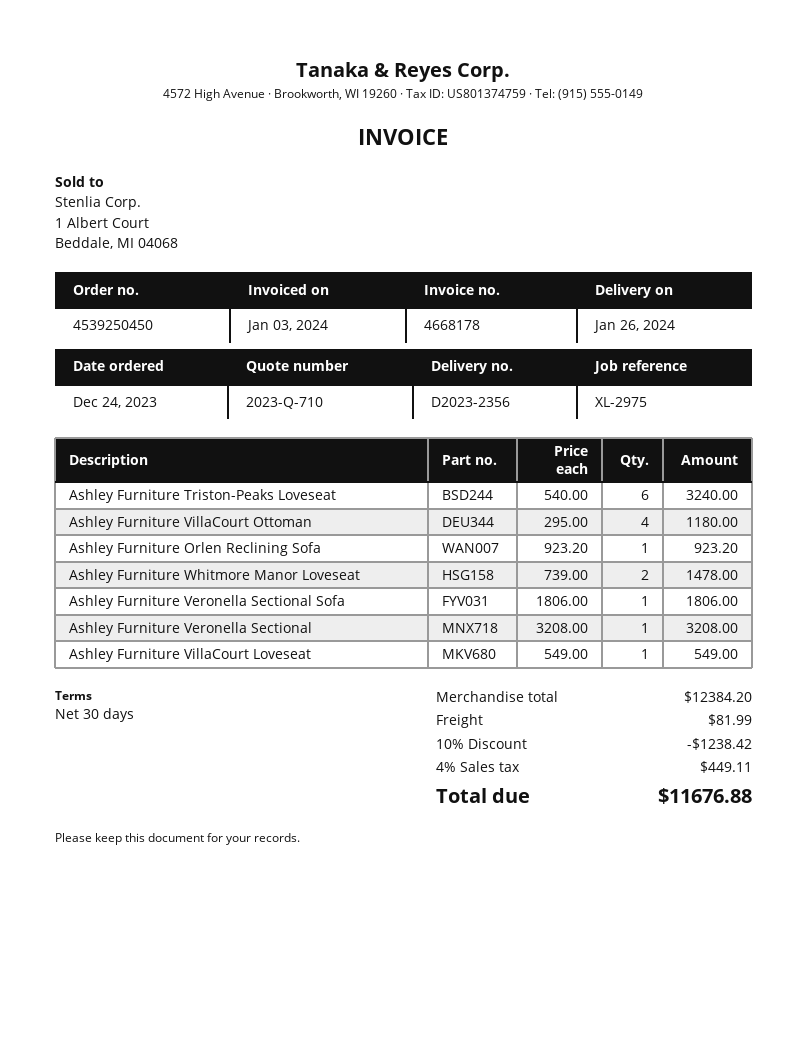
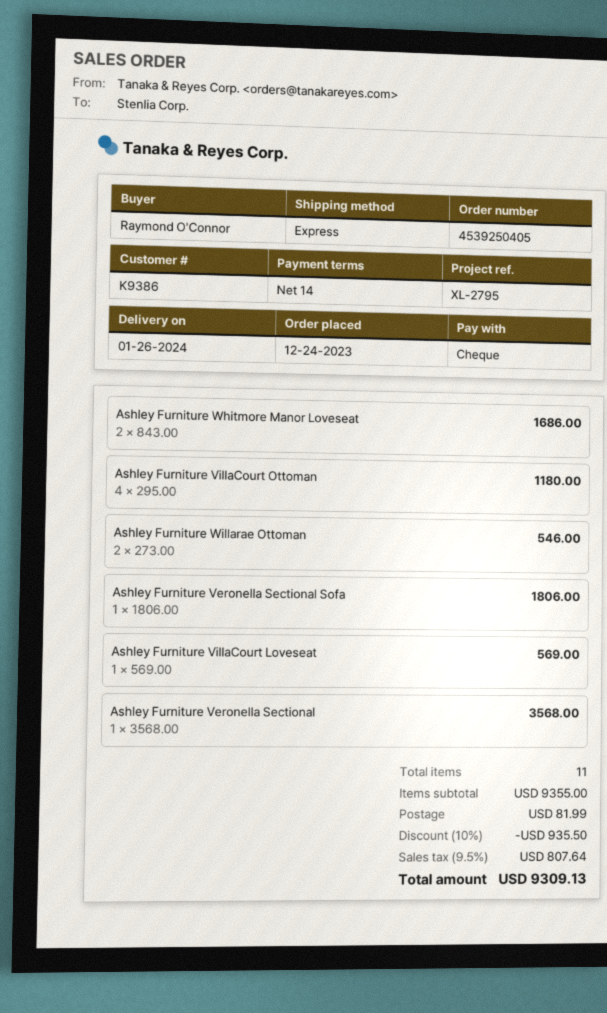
order number: 4539250450 -> 4539250405
payment terms: 30 days -> 14 days
reference: XL-2975 -> XL-2795
Ashley Furniture Triston-Peaks Loveseat: 6 x 540.00 = 3240.00 -> none
Ashley Furniture Orlen Reclining Sofa: 1 x 923.20 = 923.20 -> none
Ashley Furniture Whitmore Manor Loveseat: 2 x 739.00 = 1478.00 -> 2 x 843.00 = 1686.00
Ashley Furniture Veronella Sectional: 1 x 3208.00 = 3208.00 -> 1 x 3568.00 = 3568.00
Ashley Furniture VillaCourt Loveseat: 1 x 549.00 = 549.00 -> 1 x 569.00 = 569.00
Ashley Furniture Willarae Ottoman: none -> 2 x 273.00 = 546.00
subtotal: 12384.20 -> 9355.00
discount: 10% = 1238.42 -> 10% = 935.50
tax: 4% = 449.11 -> 9.5% = 807.64
total: 11676.88 -> 9309.13

